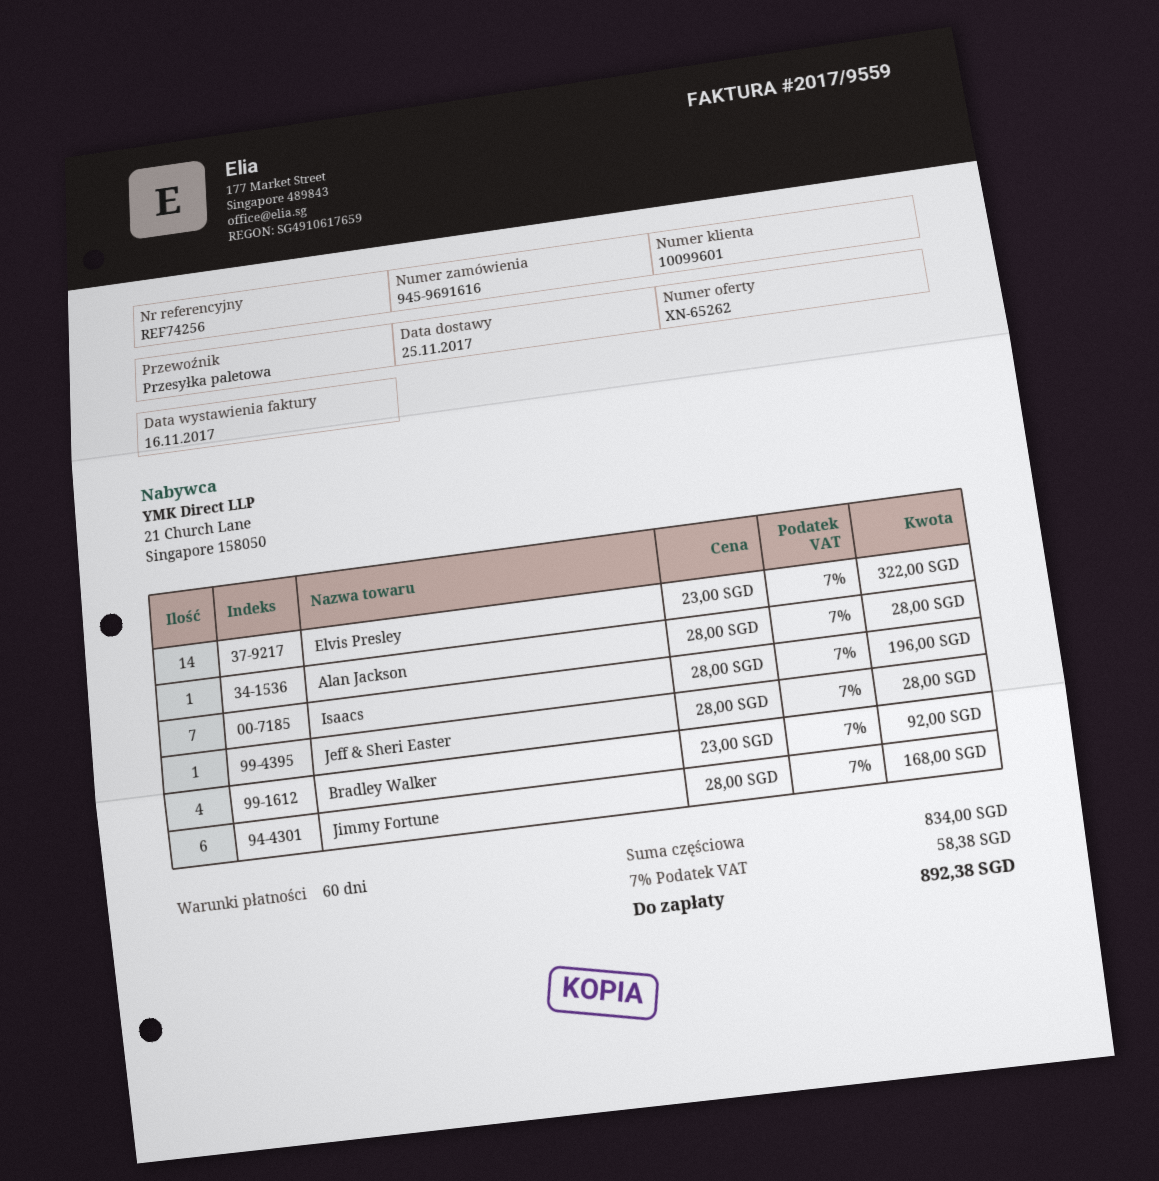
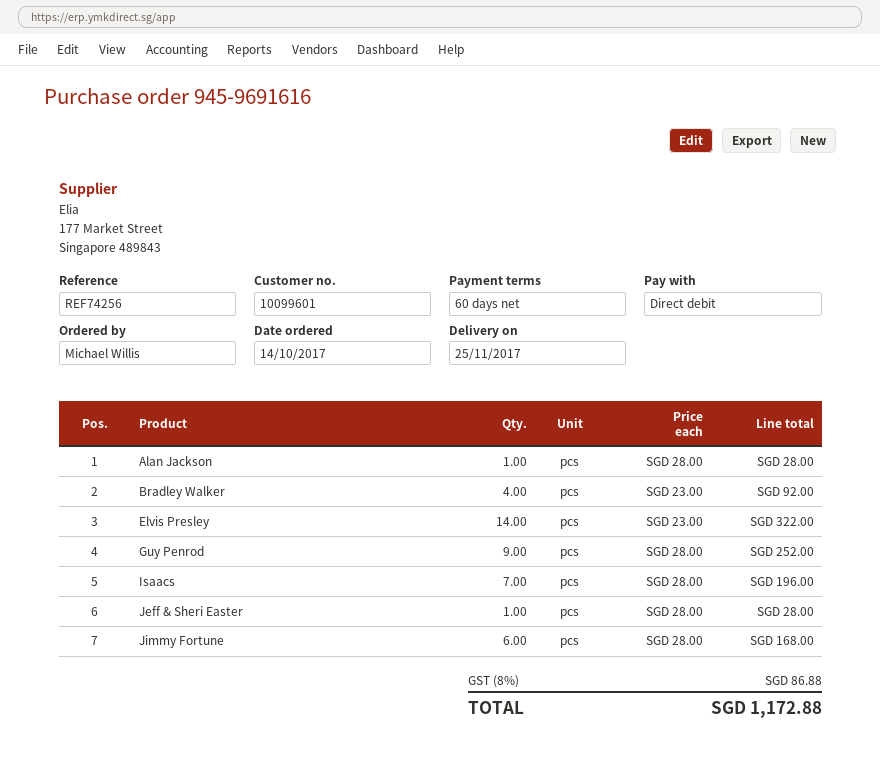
Guy Penrod: none -> 9 x 28.00 = 252.00
tax: 7% = 58.38 -> 8% = 86.88
total: 892.38 -> 1172.88

